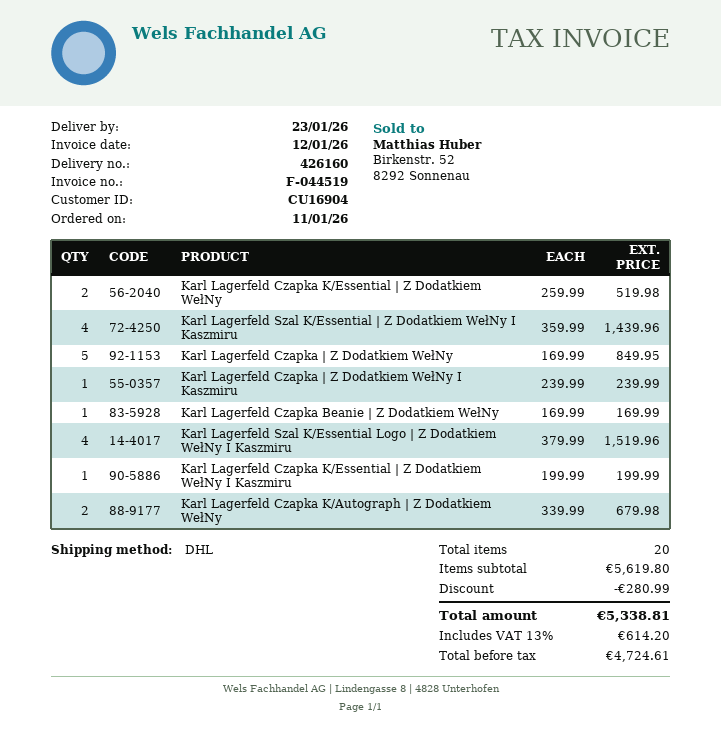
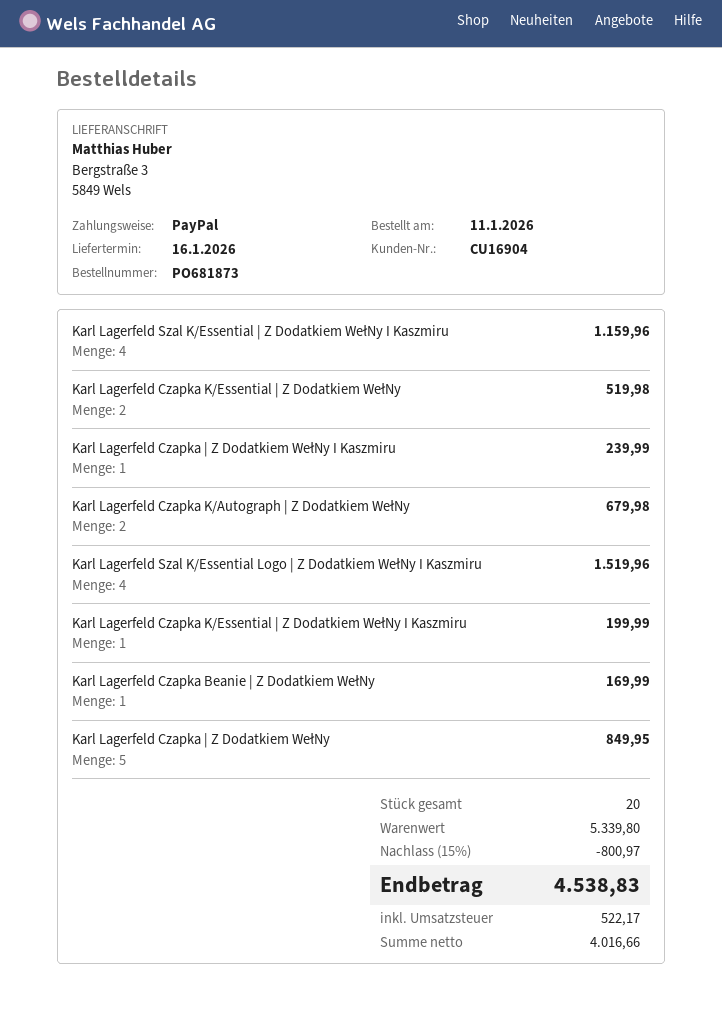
delivery date: 2026-01-23 -> 2026-01-16
Karl Lagerfeld Szal K/Essential | Z Dodatkiem WełNy I Kaszmiru: 4 for 1439.96 -> 4 for 1159.96
subtotal: 5619.80 -> 5339.80
discount: 280.99 -> 800.97
net: 4724.61 -> 4016.66
tax: 614.20 -> 522.17
total: 5338.81 -> 4538.83

